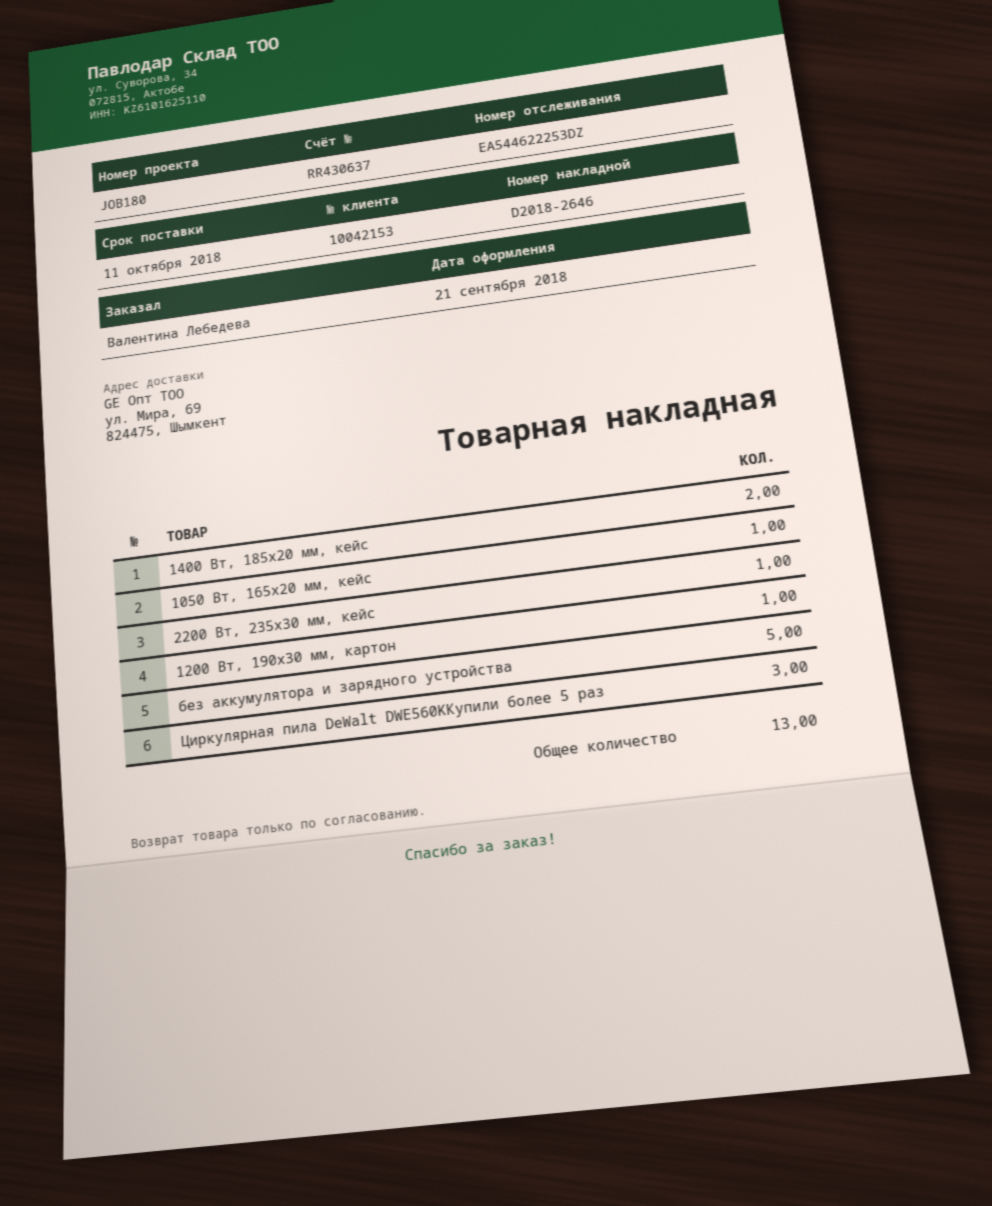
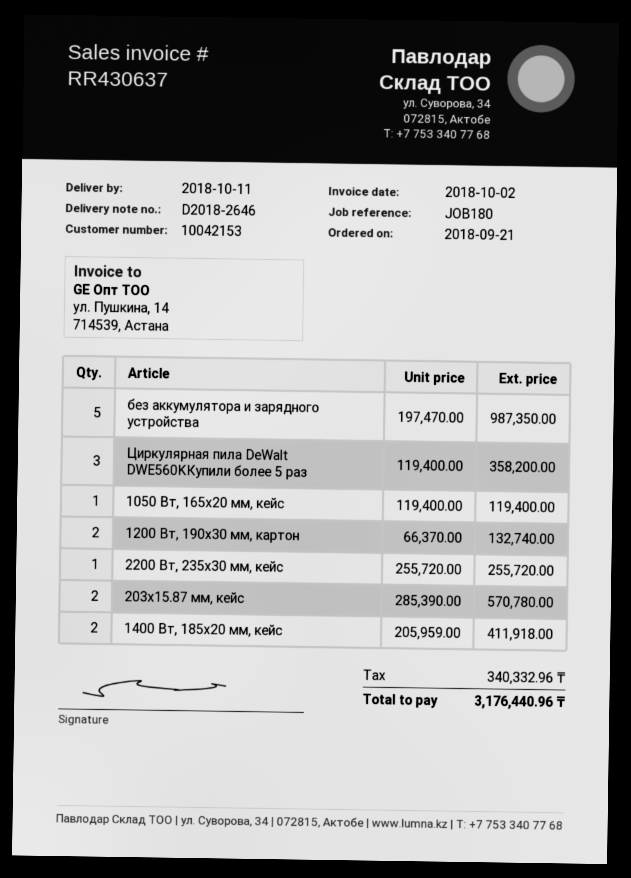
1200 Вт, 190x30 мм, картон: 1 -> 2
203x15.87 мм, кейс: none -> 2

